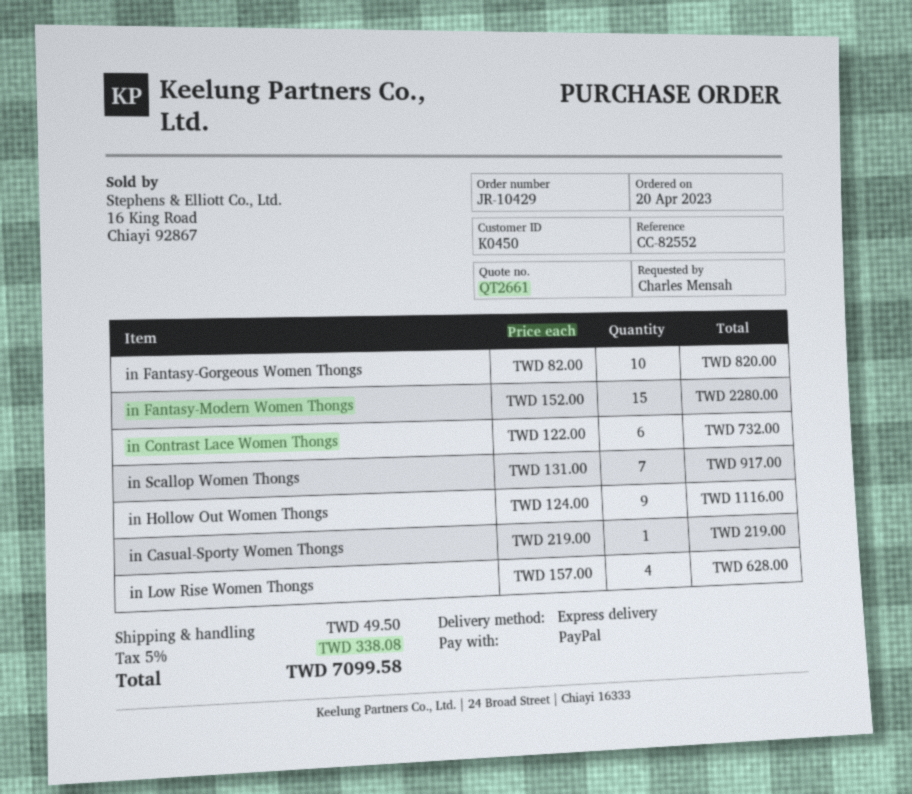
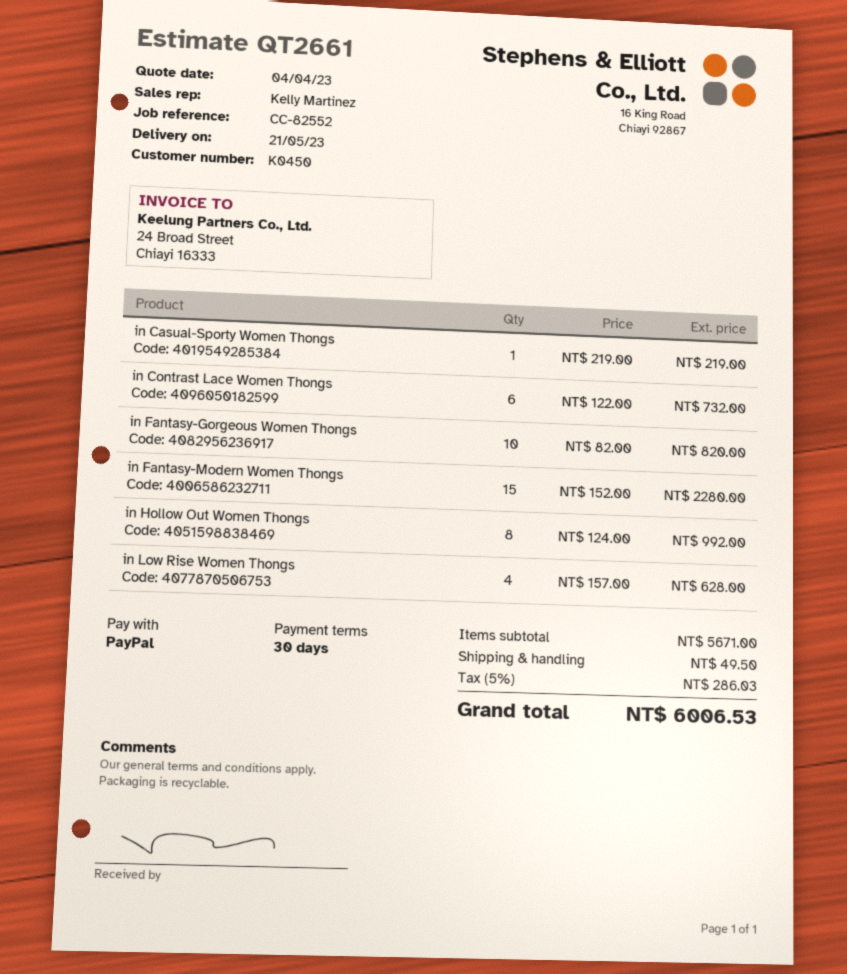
in Scallop Women Thongs: 7 x 131.00 = 917.00 -> none
in Hollow Out Women Thongs: 9 x 124.00 = 1116.00 -> 8 x 124.00 = 992.00
tax: 5% = 338.08 -> 5% = 286.03
total: 7099.58 -> 6006.53

